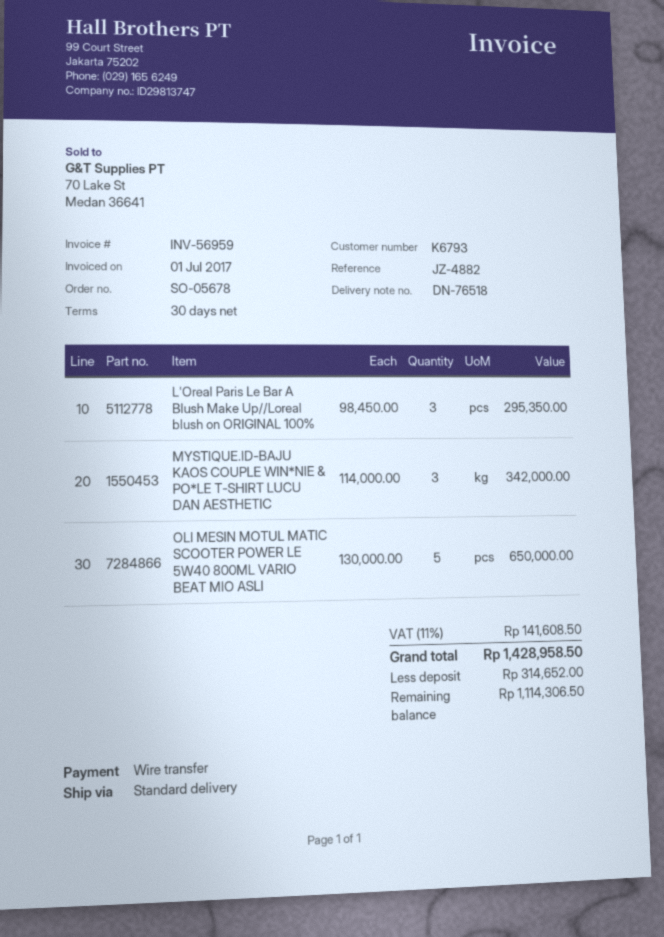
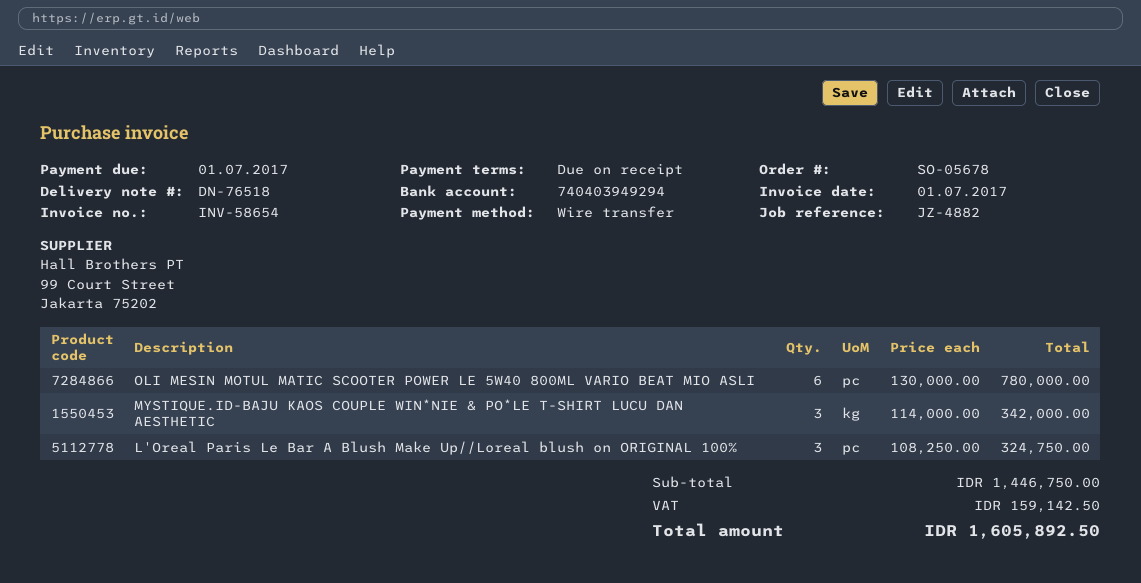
invoice number: INV-56959 -> INV-58654
payment terms: 30 days -> on receipt
L'Oreal Paris Le Bar A Blush Make Up//Loreal blush on ORIGINAL 100%: 3 x 98450.00 = 295350.00 -> 3 x 108250.00 = 324750.00
OLI MESIN MOTUL MATIC SCOOTER POWER LE 5W40 800ML VARIO BEAT MIO ASLI: 5 x 130000.00 = 650000.00 -> 6 x 130000.00 = 780000.00
tax: 141608.50 -> 159142.50
total: 1428958.50 -> 1605892.50

